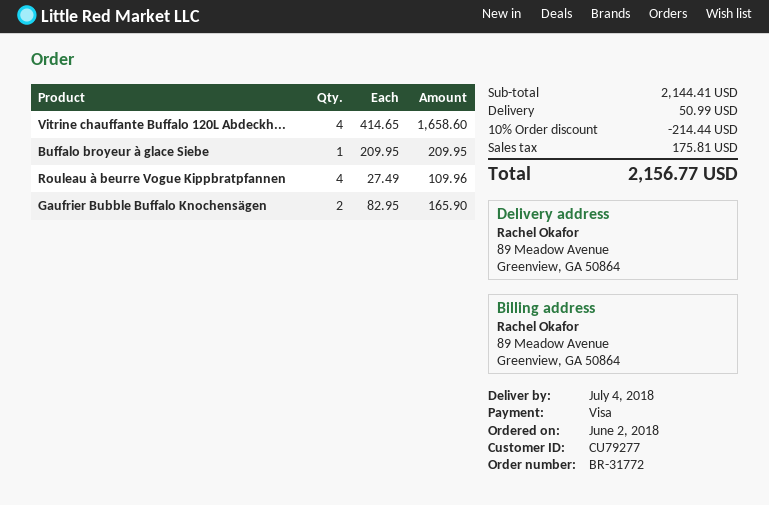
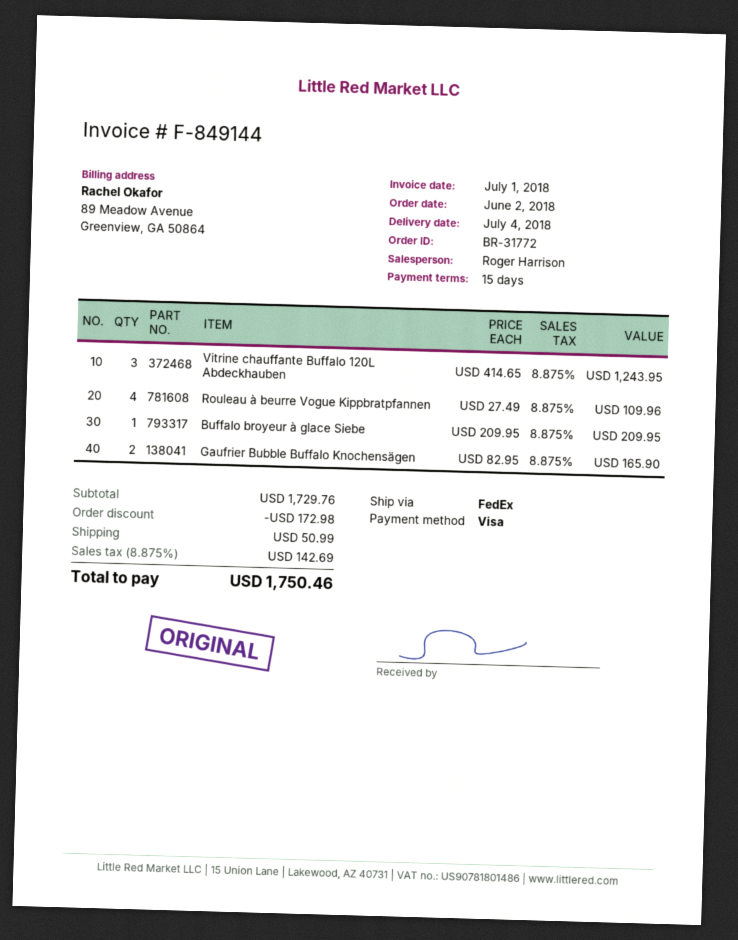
Vitrine chauffante Buffalo 120L Abdeckh...: 4 x 414.65 = 1658.60 -> 3 x 414.65 = 1243.95
subtotal: 2144.41 -> 1729.76
discount: 214.44 -> 172.98
tax: 175.81 -> 142.69
total: 2156.77 -> 1750.46

